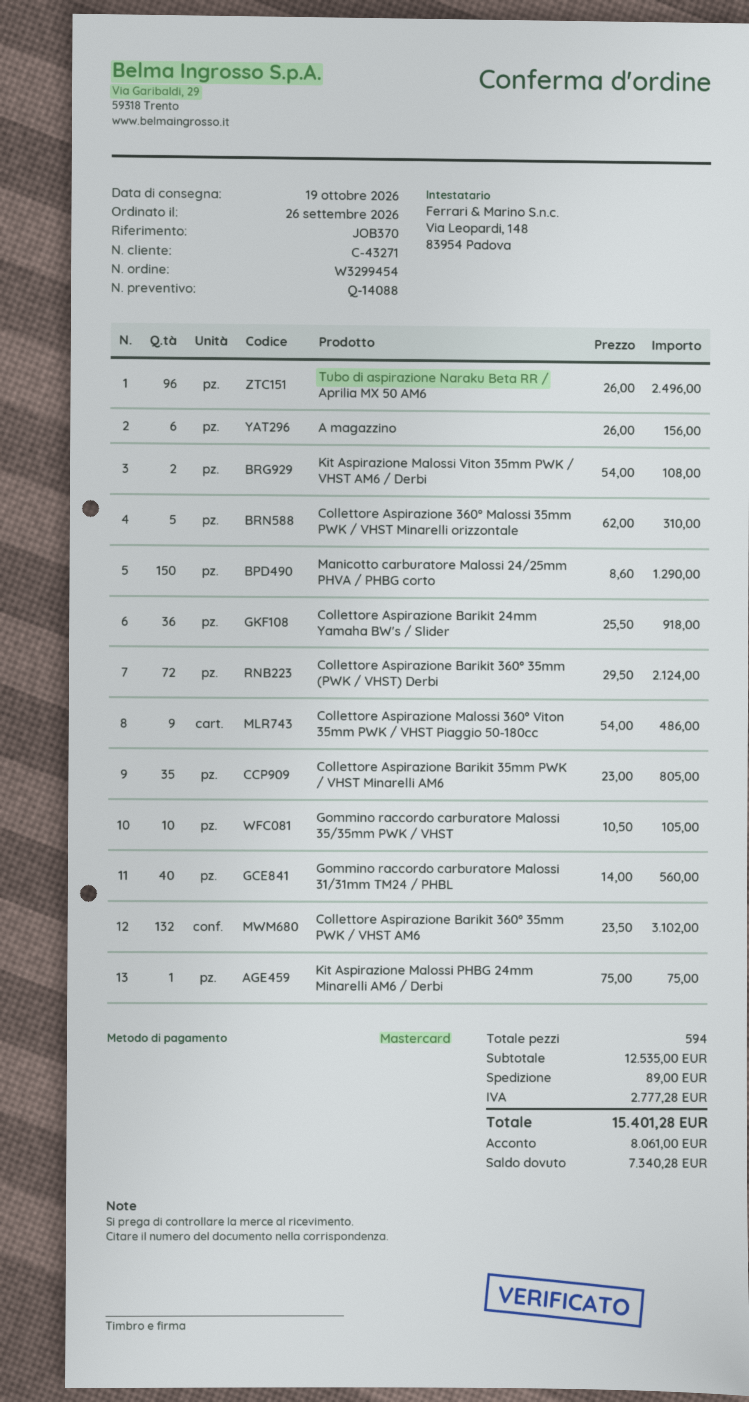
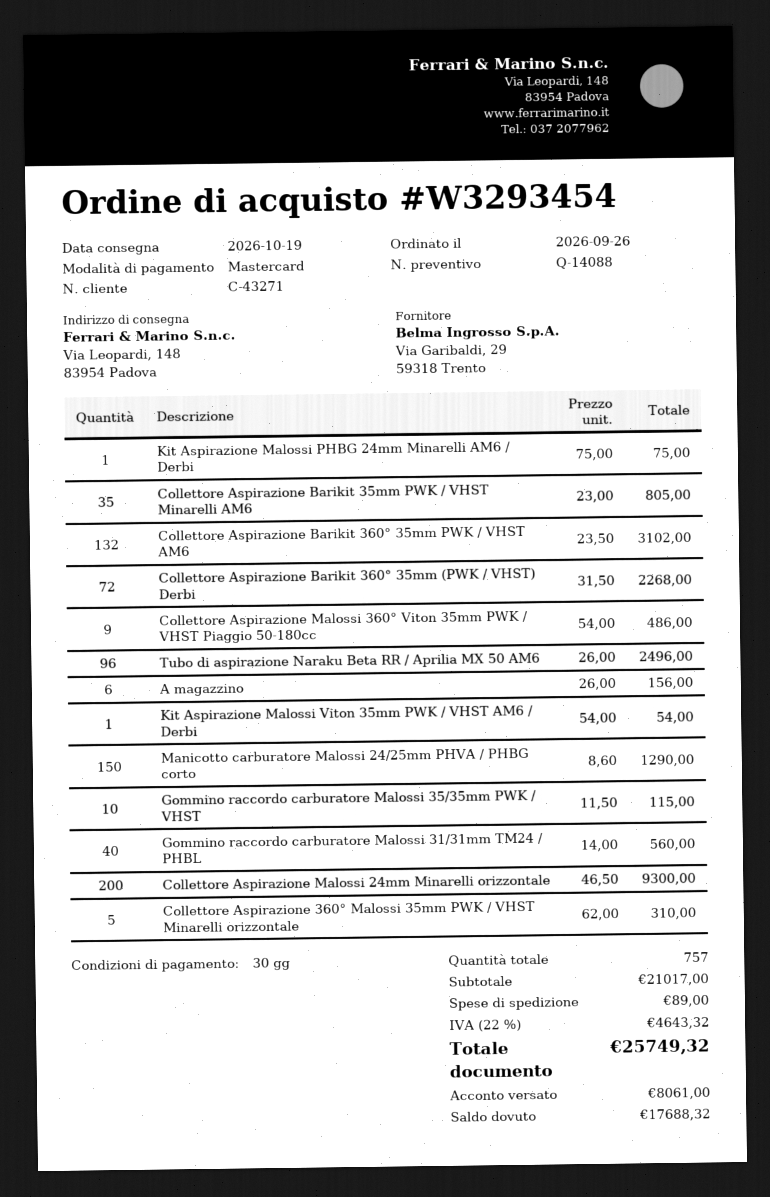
order number: W3299454 -> W3293454
Kit Aspirazione Malossi Viton 35mm PWK / VHST AM6 / Derbi: 2 x 54.00 = 108.00 -> 1 x 54.00 = 54.00
Collettore Aspirazione Barikit 24mm Yamaha BW's / Slider: 36 x 25.50 = 918.00 -> none
Collettore Aspirazione Barikit 360° 35mm (PWK / VHST) Derbi: 72 x 29.50 = 2124.00 -> 72 x 31.50 = 2268.00
Gommino raccordo carburatore Malossi 35/35mm PWK / VHST: 10 x 10.50 = 105.00 -> 10 x 11.50 = 115.00
Collettore Aspirazione Malossi 24mm Minarelli orizzontale: none -> 200 x 46.50 = 9300.00
total quantity: 594 -> 757
subtotal: 12535.00 -> 21017.00
tax: 2777.28 -> 4643.32
total: 15401.28 -> 25749.32
balance: 7340.28 -> 17688.32

